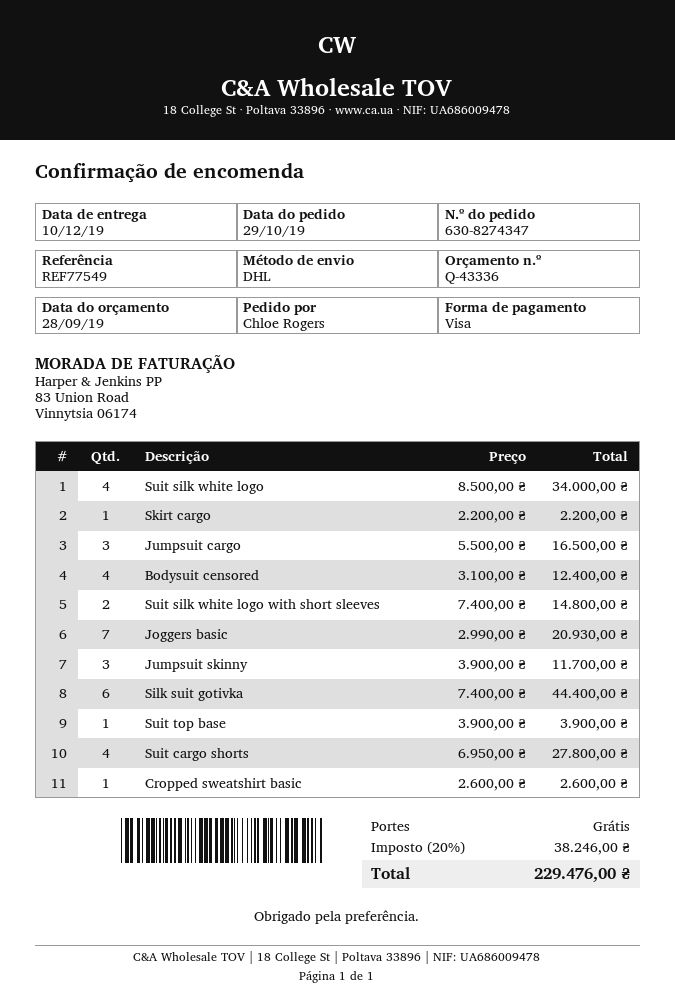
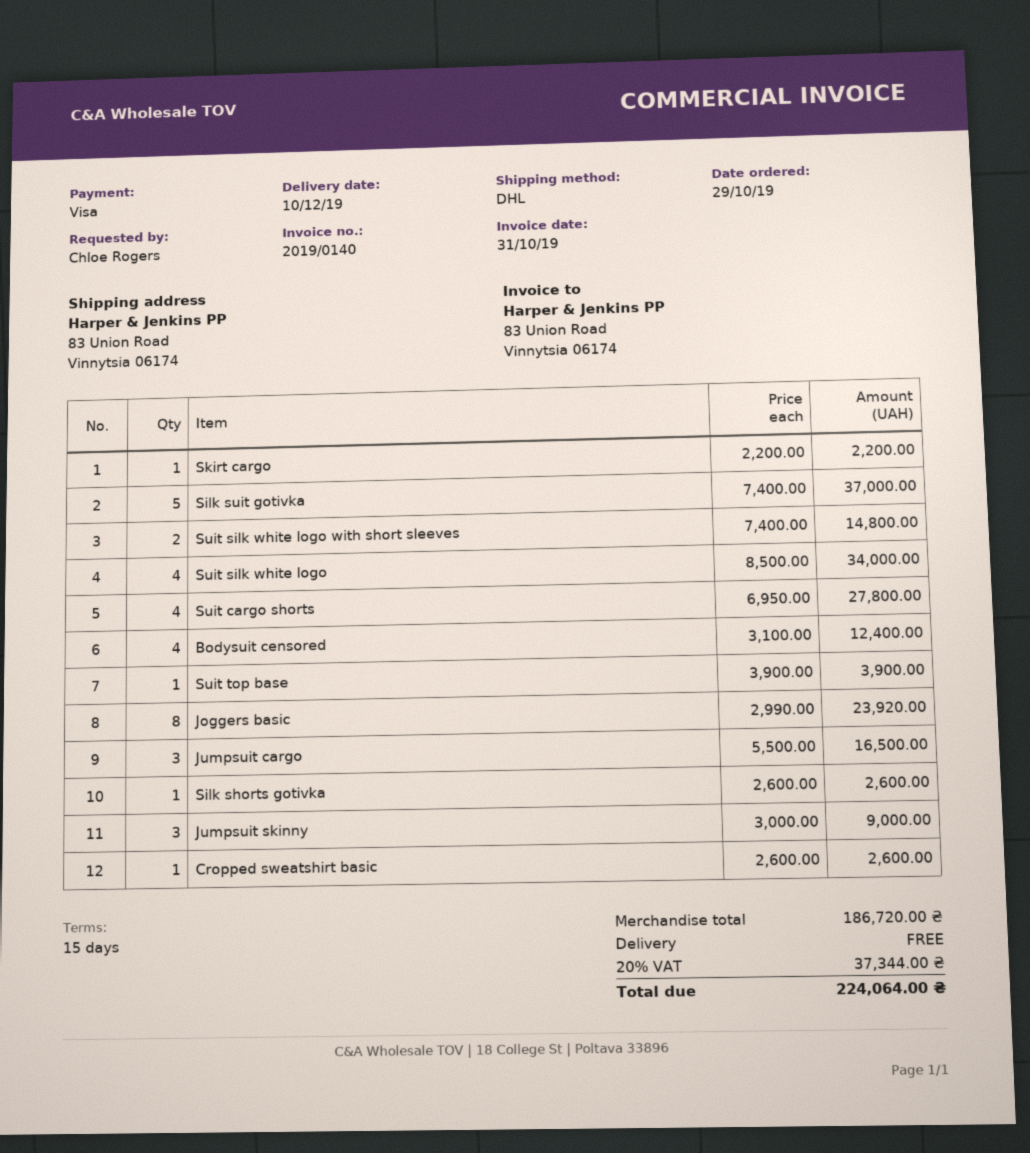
Joggers basic: 7 x 2990.00 = 20930.00 -> 8 x 2990.00 = 23920.00
Jumpsuit skinny: 3 x 3900.00 = 11700.00 -> 3 x 3000.00 = 9000.00
Silk suit gotivka: 6 x 7400.00 = 44400.00 -> 5 x 7400.00 = 37000.00
Silk shorts gotivka: none -> 1 x 2600.00 = 2600.00
tax: 20% = 38246.00 -> 20% = 37344.00
total: 229476.00 -> 224064.00

